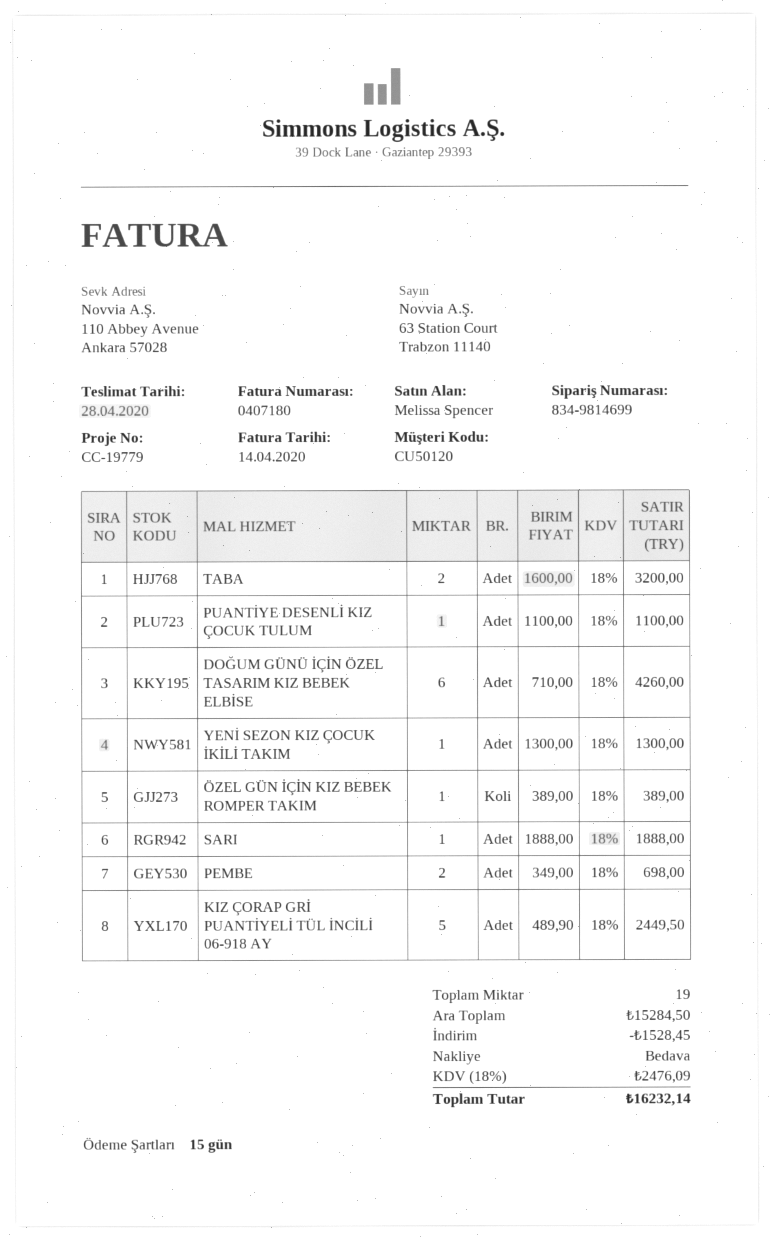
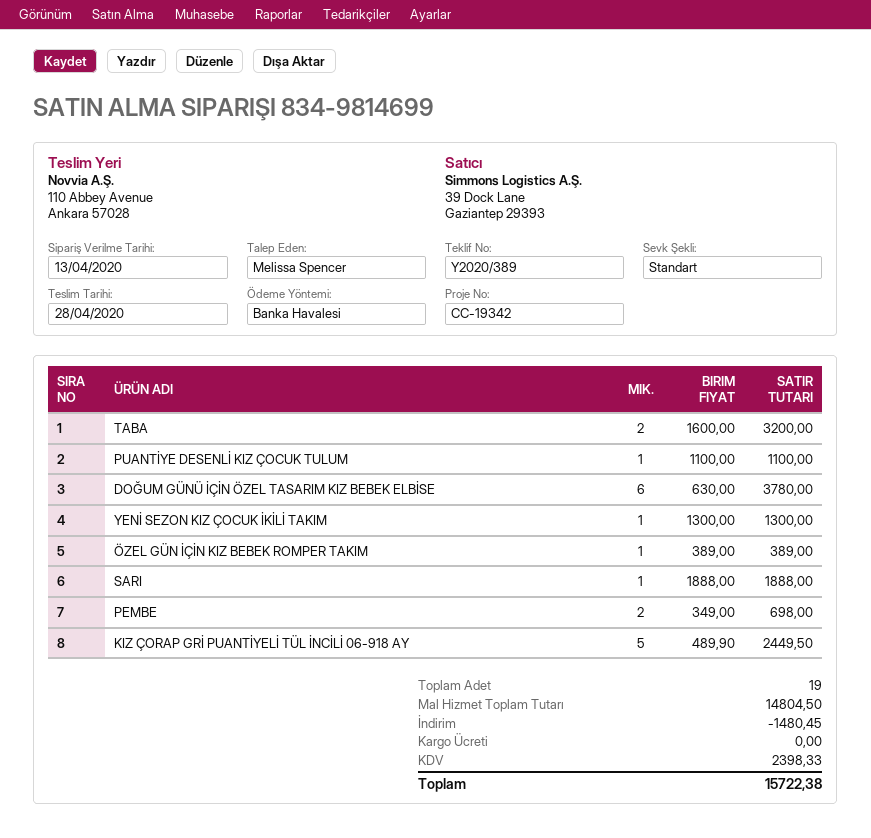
reference: CC-19779 -> CC-19342
DOĞUM GÜNÜ İÇİN ÖZEL TASARIM KIZ BEBEK ELBİSE: 6 x 710.00 = 4260.00 -> 6 x 630.00 = 3780.00
subtotal: 15284.50 -> 14804.50
discount: 1528.45 -> 1480.45
tax: 2476.09 -> 2398.33
total: 16232.14 -> 15722.38

